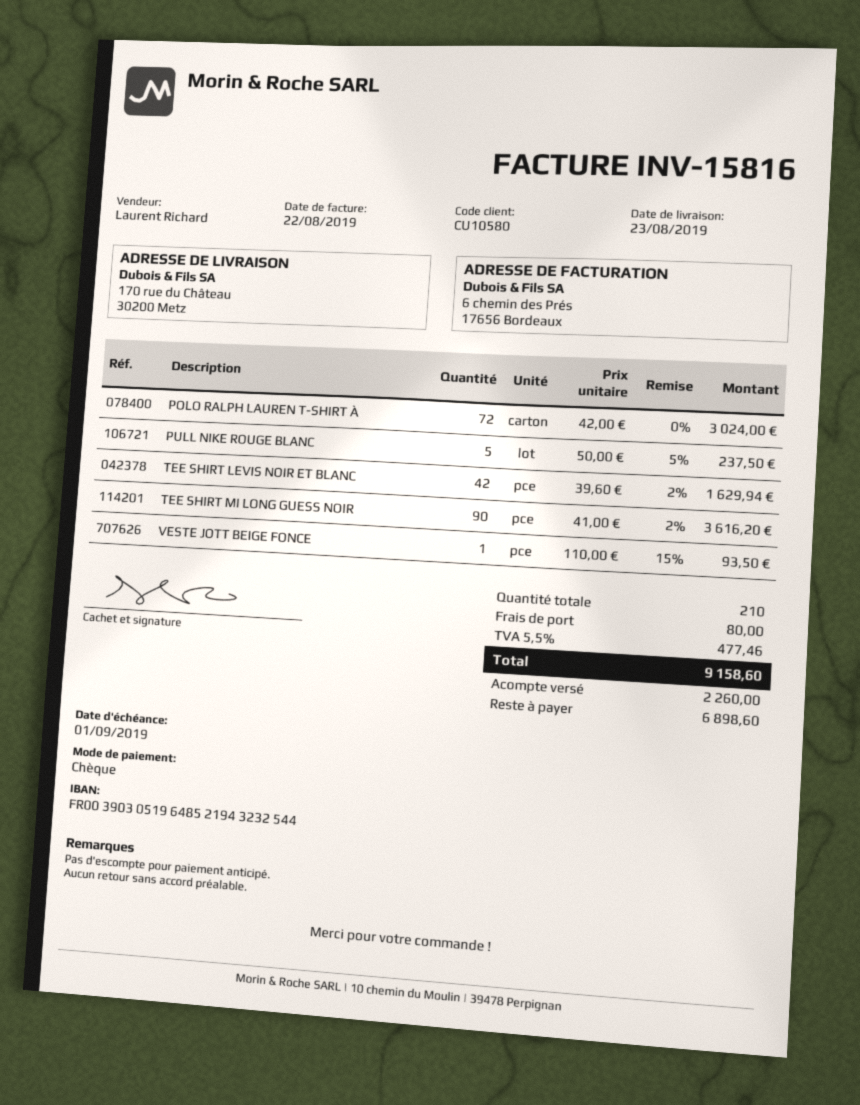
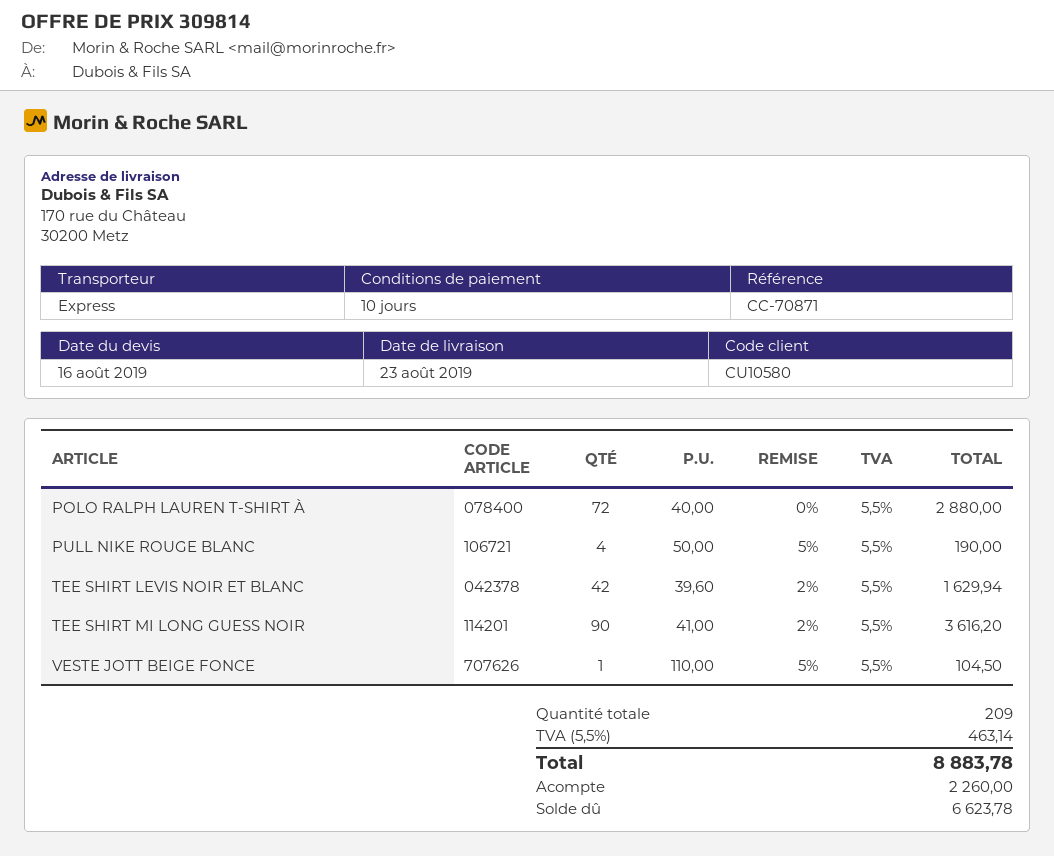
POLO RALPH LAUREN T-SHIRT À: 72 x 42.00 = 3024.00 -> 72 x 40.00 = 2880.00
PULL NIKE ROUGE BLANC: 5 x 50.00 - 5% = 237.50 -> 4 x 50.00 - 5% = 190.00
VESTE JOTT BEIGE FONCE: 1 x 110.00 - 15% = 93.50 -> 1 x 110.00 - 5% = 104.50
total quantity: 210 -> 209
shipping: 80.00 -> none
tax: 5.5% = 477.46 -> 5.5% = 463.14
total: 9158.60 -> 8883.78
balance: 6898.60 -> 6623.78

